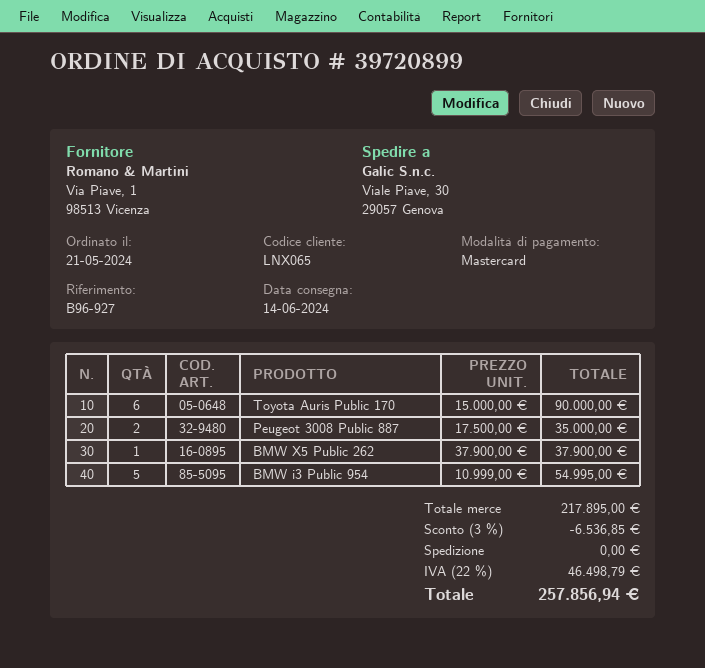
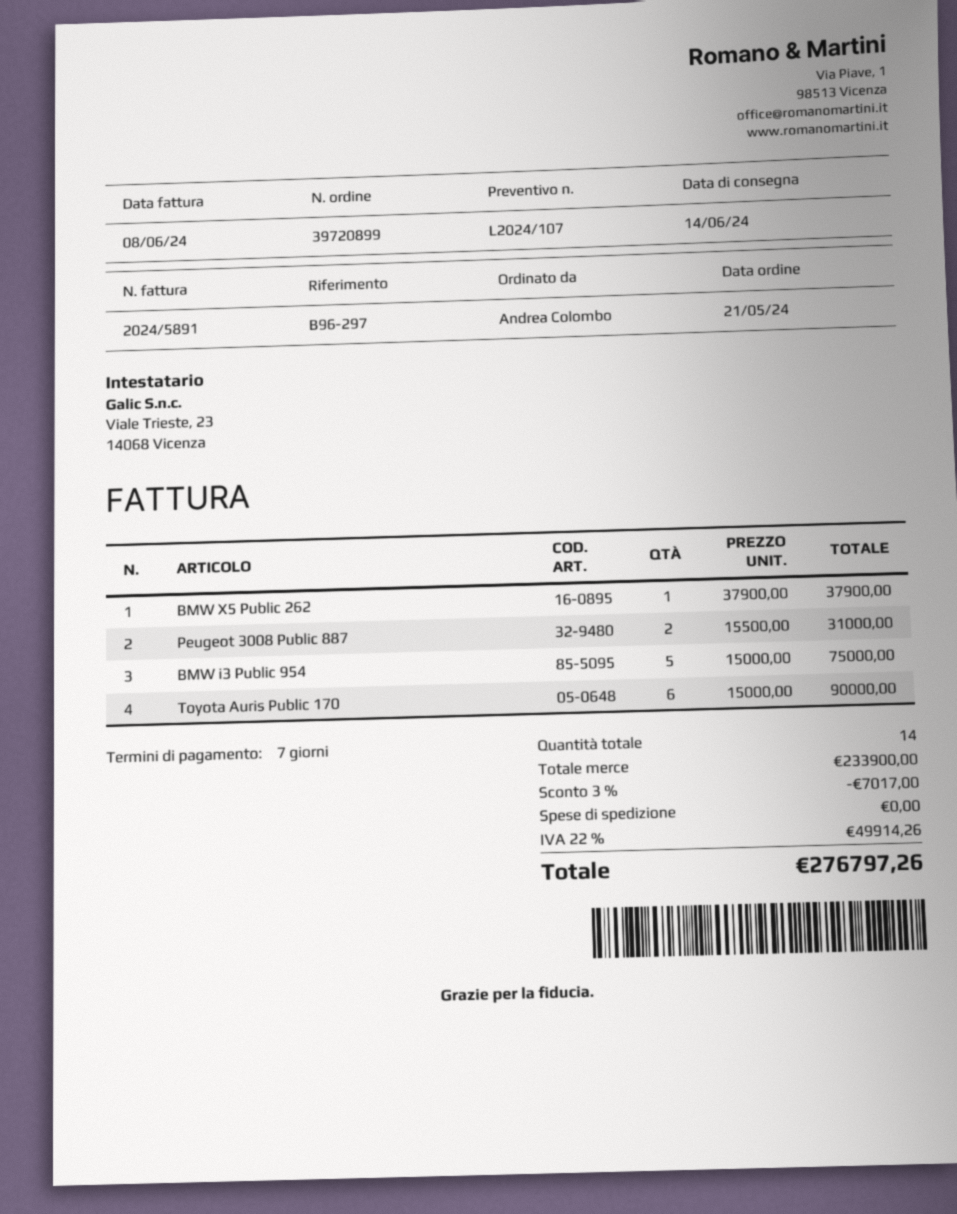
reference: B96-927 -> B96-297
Peugeot 3008 Public 887: 2 x 17500.00 = 35000.00 -> 2 x 15500.00 = 31000.00
BMW i3 Public 954: 5 x 10999.00 = 54995.00 -> 5 x 15000.00 = 75000.00
subtotal: 217895.00 -> 233900.00
discount: 3% = 6536.85 -> 3% = 7017.00
tax: 22% = 46498.79 -> 22% = 49914.26
total: 257856.94 -> 276797.26

